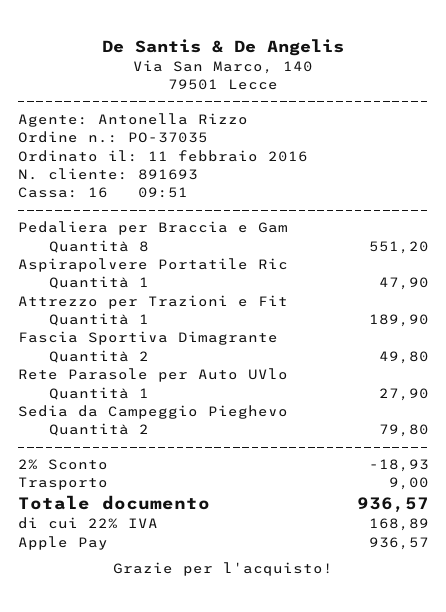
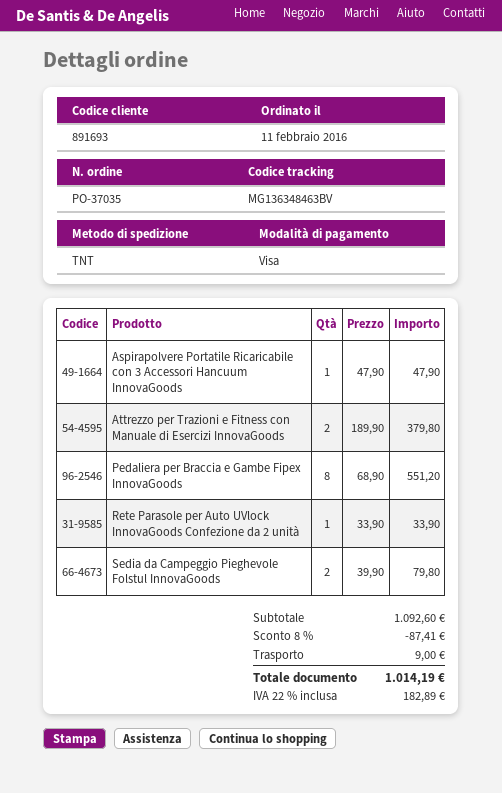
payment method: Apple Pay -> Visa
Attrezzo per Trazioni e Fit: 1 for 189.90 -> 2 for 379.80
Fascia Sportiva Dimagrante: 2 for 49.80 -> none
Rete Parasole per Auto UVlo: 1 for 27.90 -> 1 for 33.90
discount: 2% = 18.93 -> 8% = 87.41
tax: 22% = 168.89 -> 22% = 182.89
total: 936.57 -> 1014.19

